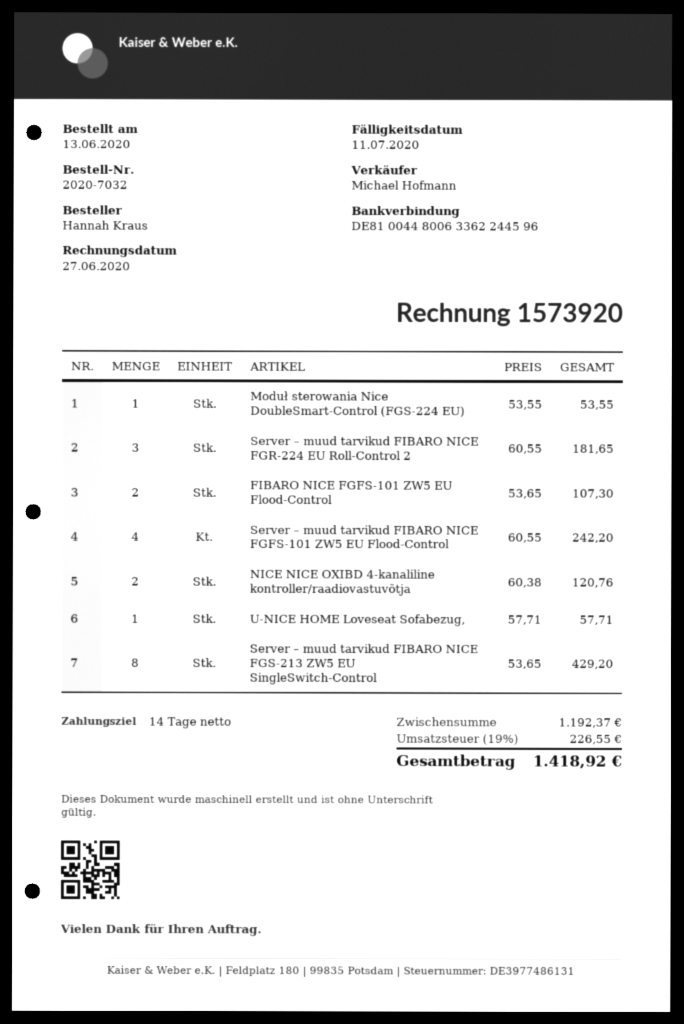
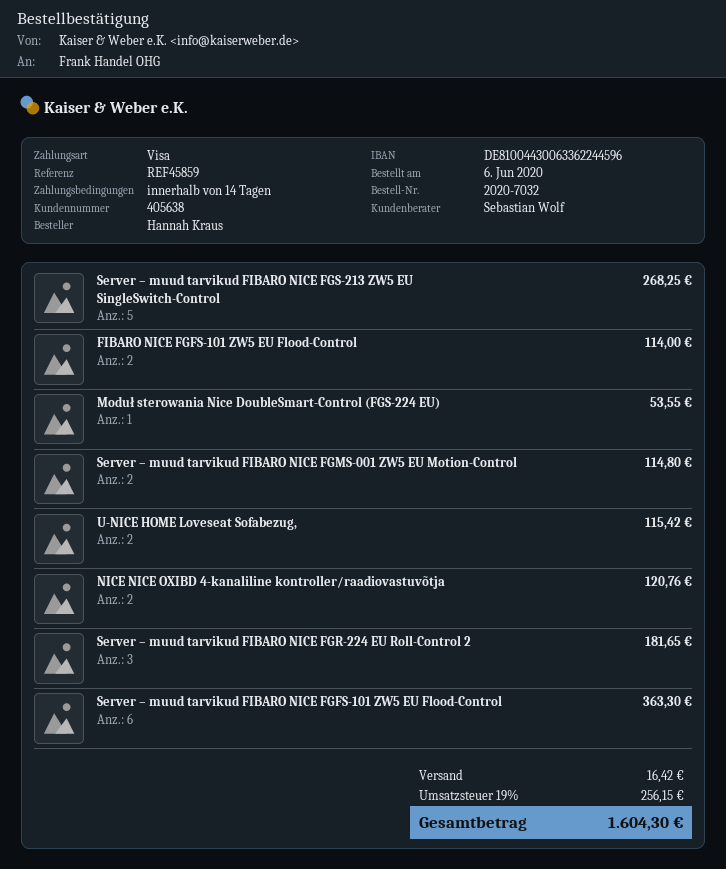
order date: 2020-06-13 -> 2020-06-06
sales rep: Michael Hofmann -> Sebastian Wolf
bank account: DE81004480063362244596 -> DE81004430063362244596
FIBARO NICE FGFS-101 ZW5 EU Flood-Control: 2 for 107.30 -> 2 for 114.00
Server – muud tarvikud FIBARO NICE FGFS-101 ZW5 EU Flood-Control: 4 for 242.20 -> 6 for 363.30
U-NICE HOME Loveseat Sofabezug,: 1 for 57.71 -> 2 for 115.42
Server – muud tarvikud FIBARO NICE FGS-213 ZW5 EU SingleSwitch-Control: 8 for 429.20 -> 5 for 268.25
Server – muud tarvikud FIBARO NICE FGMS-001 ZW5 EU Motion-Control: none -> 2 for 114.80
shipping: none -> 16.42
tax: 19% = 226.55 -> 19% = 256.15
total: 1418.92 -> 1604.30

